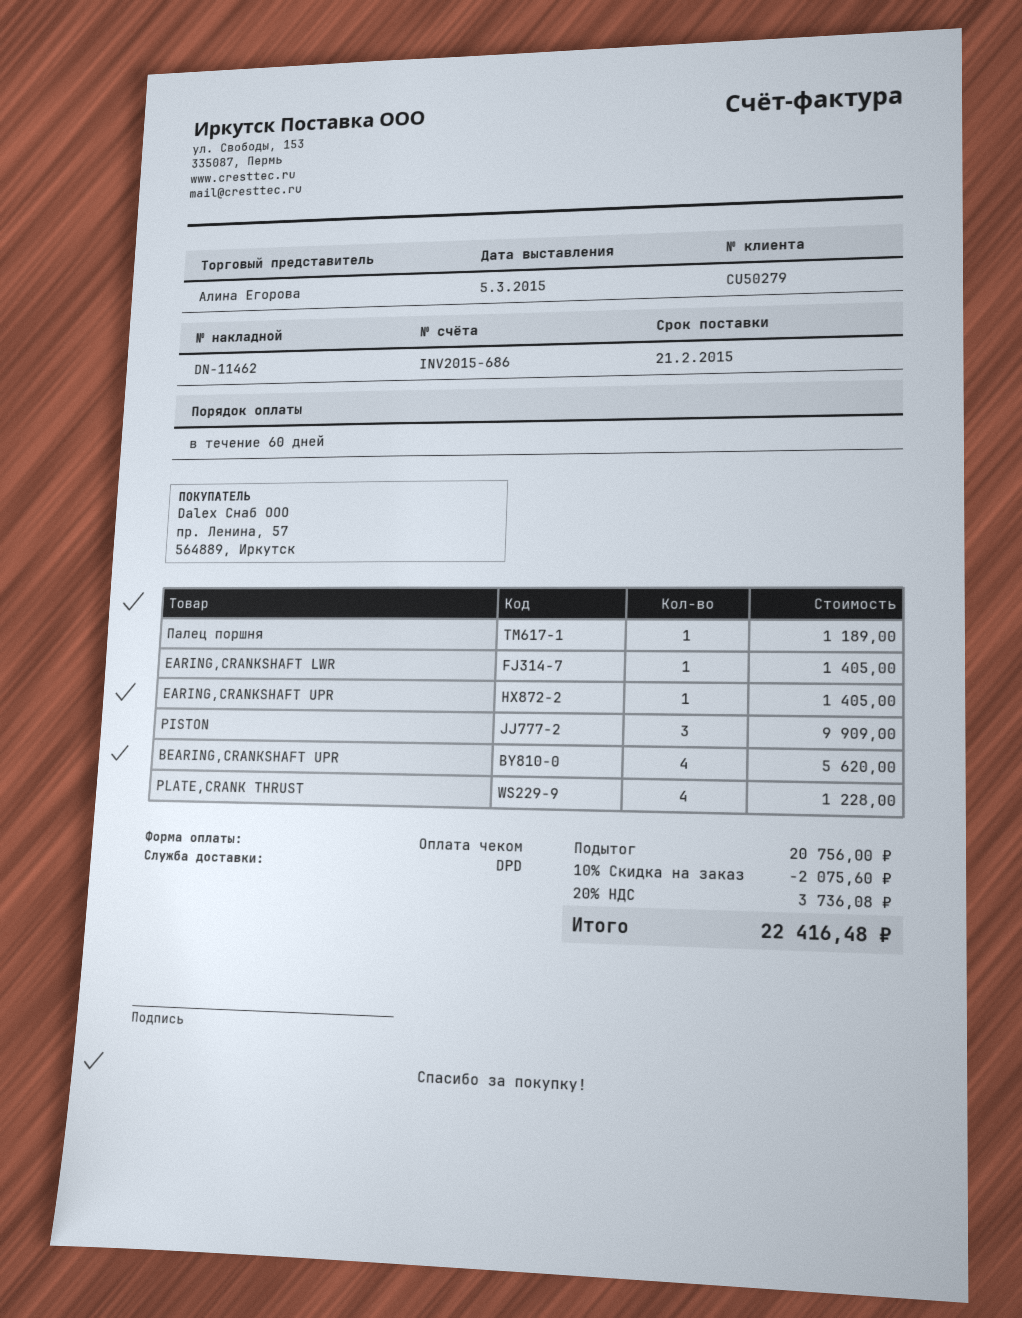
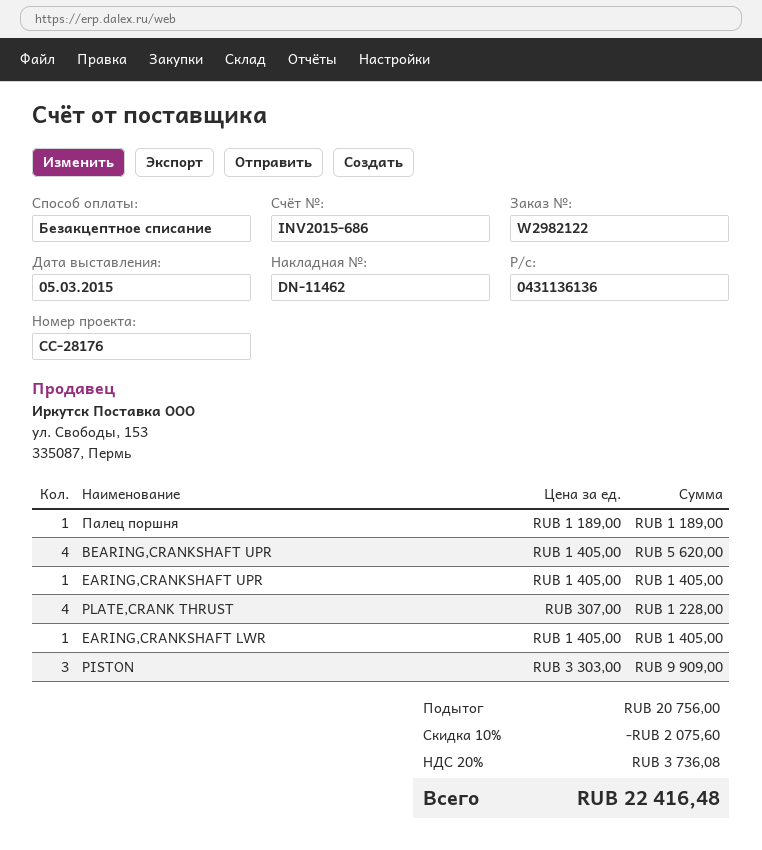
payment method: cheque -> direct debit

